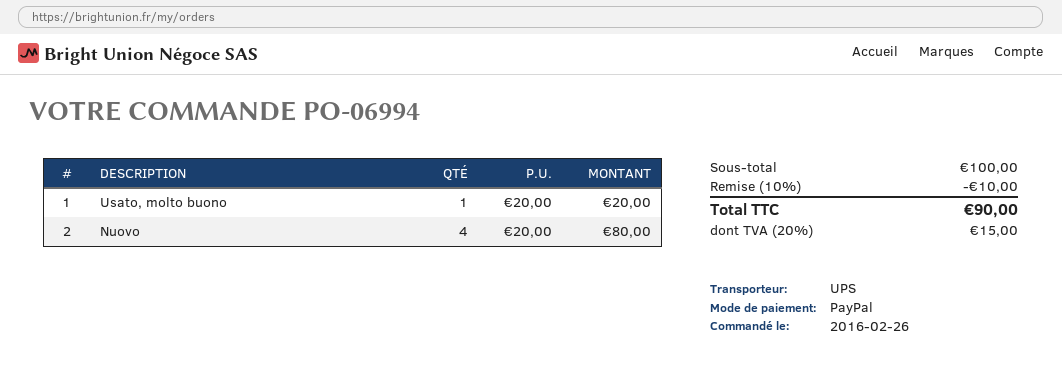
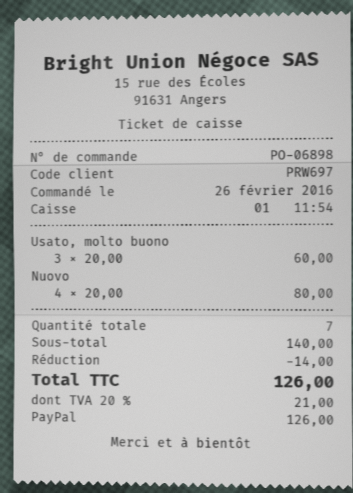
order number: PO-06994 -> PO-06898
Usato, molto buono: 1 x 20.00 = 20.00 -> 3 x 20.00 = 60.00
subtotal: 100.00 -> 140.00
discount: 10.00 -> 14.00
tax: 20% = 15.00 -> 20% = 21.00
total: 90.00 -> 126.00

